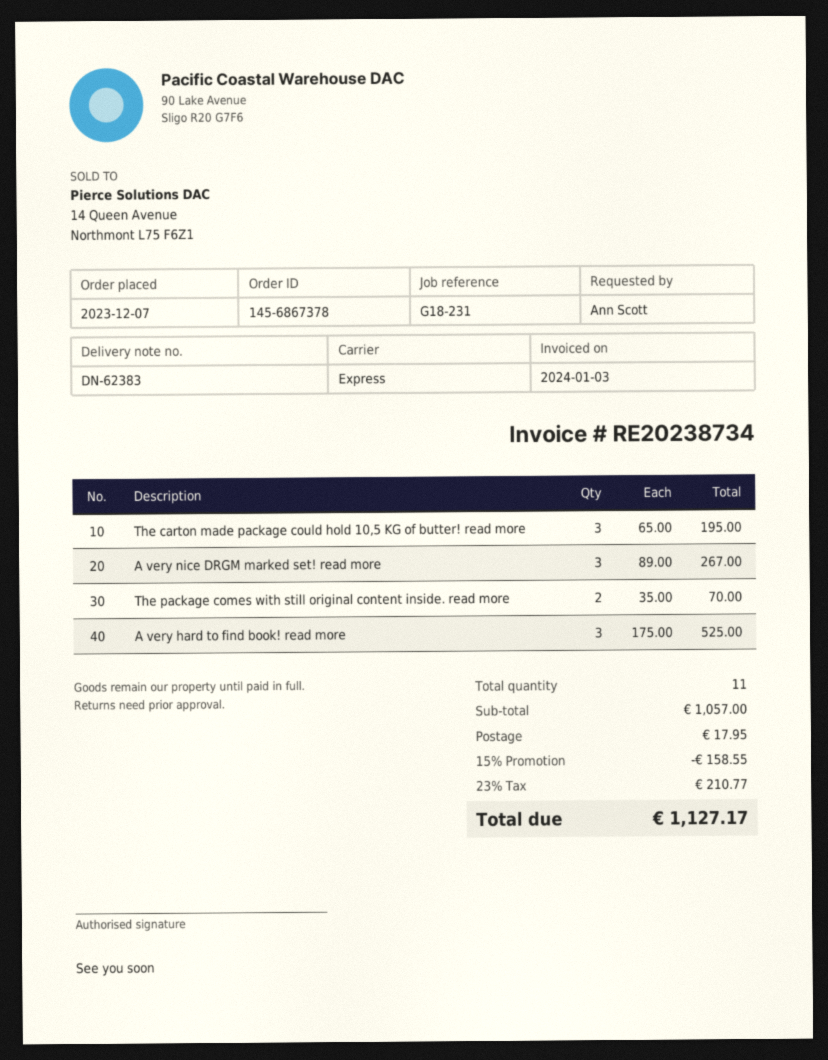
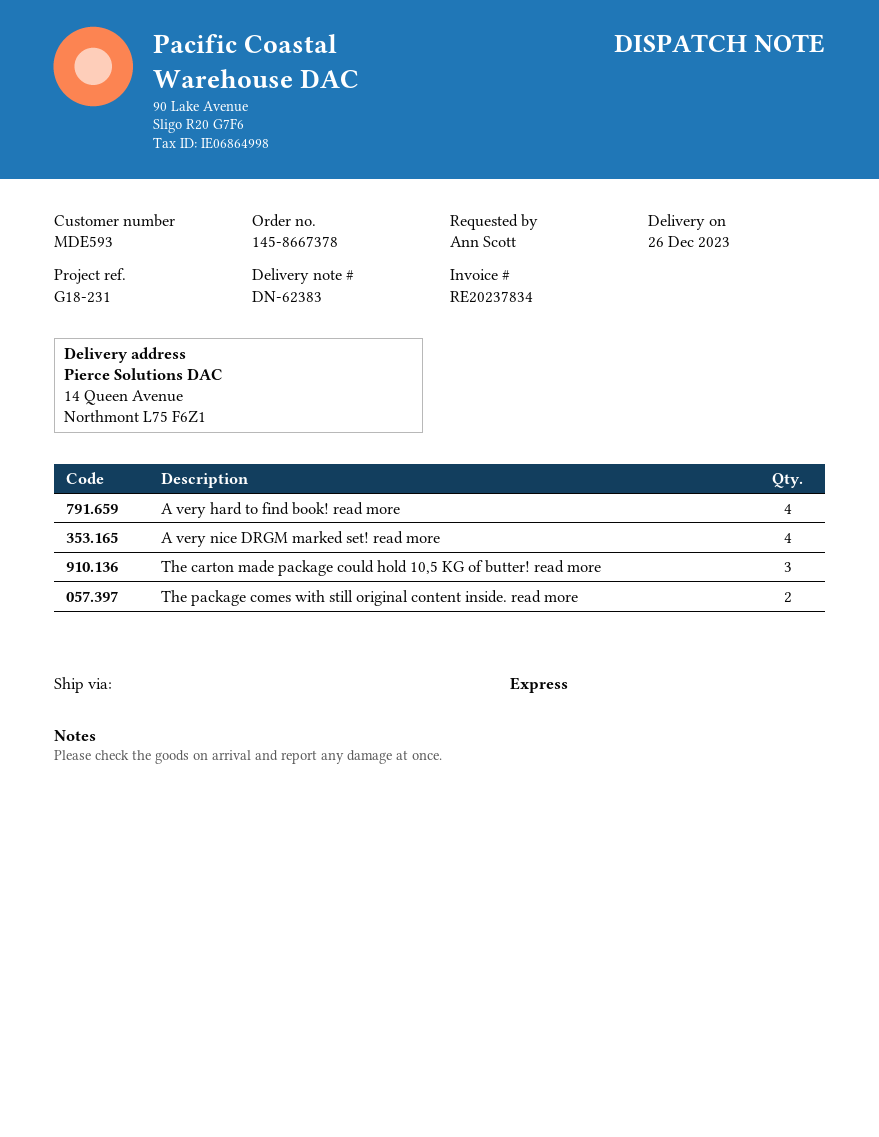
order number: 145-6867378 -> 145-8667378
invoice number: RE20238734 -> RE20237834
A very nice DRGM marked set! read more: 3 -> 4
A very hard to find book! read more: 3 -> 4

